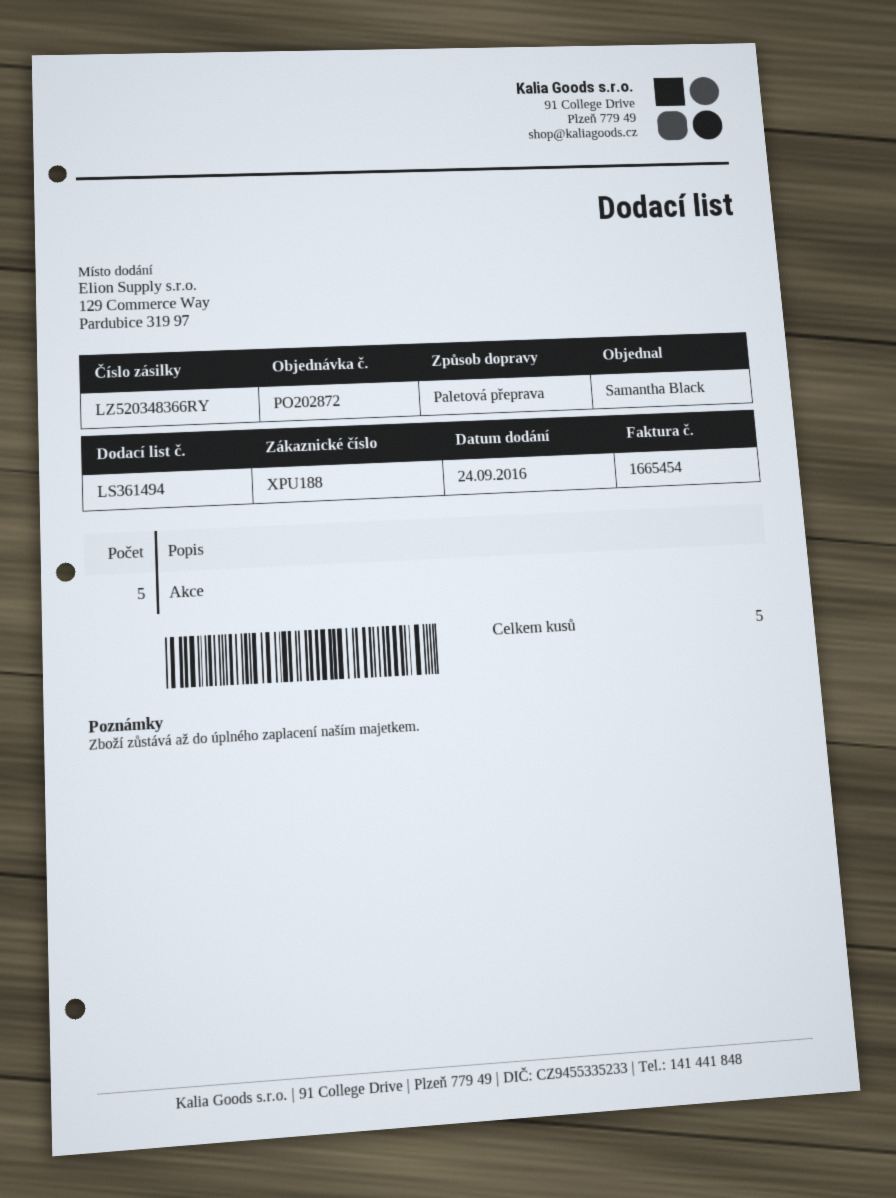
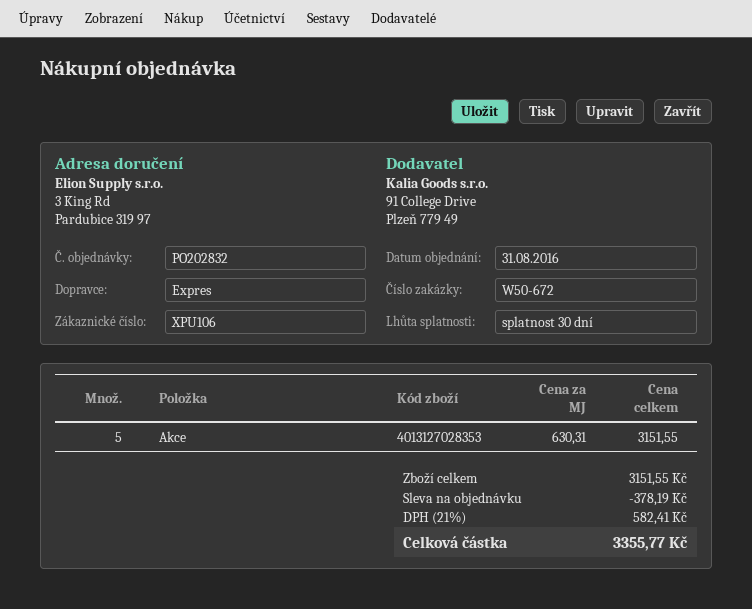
order number: PO202872 -> PO202832
customer number: XPU188 -> XPU106
shipping method: pallet freight -> express
ship to: 129 Commerce Way, Pardubice 319 97 -> 3 King Rd, Pardubice 319 97

